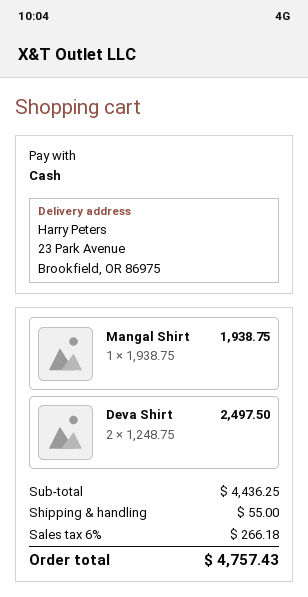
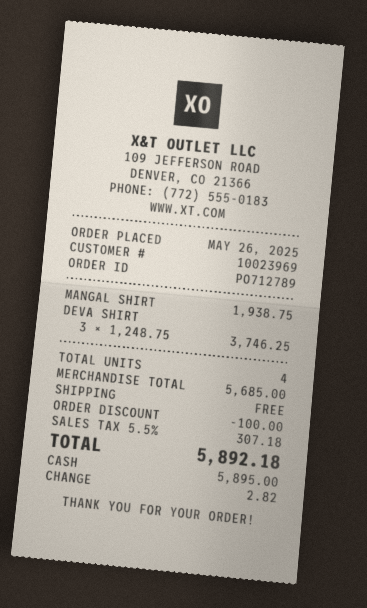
Deva Shirt: 2 x 1248.75 = 2497.50 -> 3 x 1248.75 = 3746.25
subtotal: 4436.25 -> 5685.00
discount: none -> 100.00
shipping: 55.00 -> 0.00
tax: 6% = 266.18 -> 5.5% = 307.18
total: 4757.43 -> 5892.18

